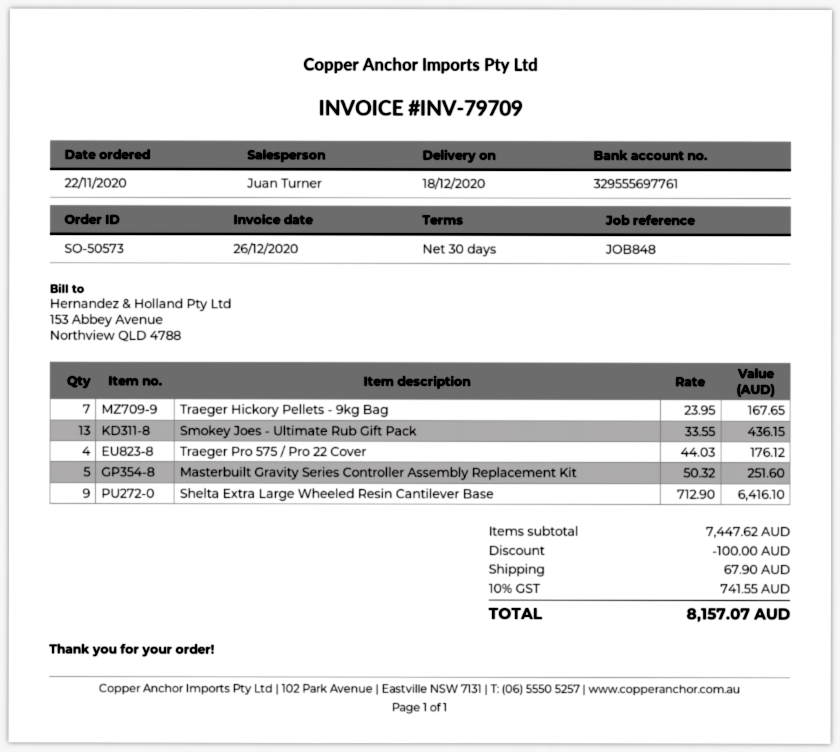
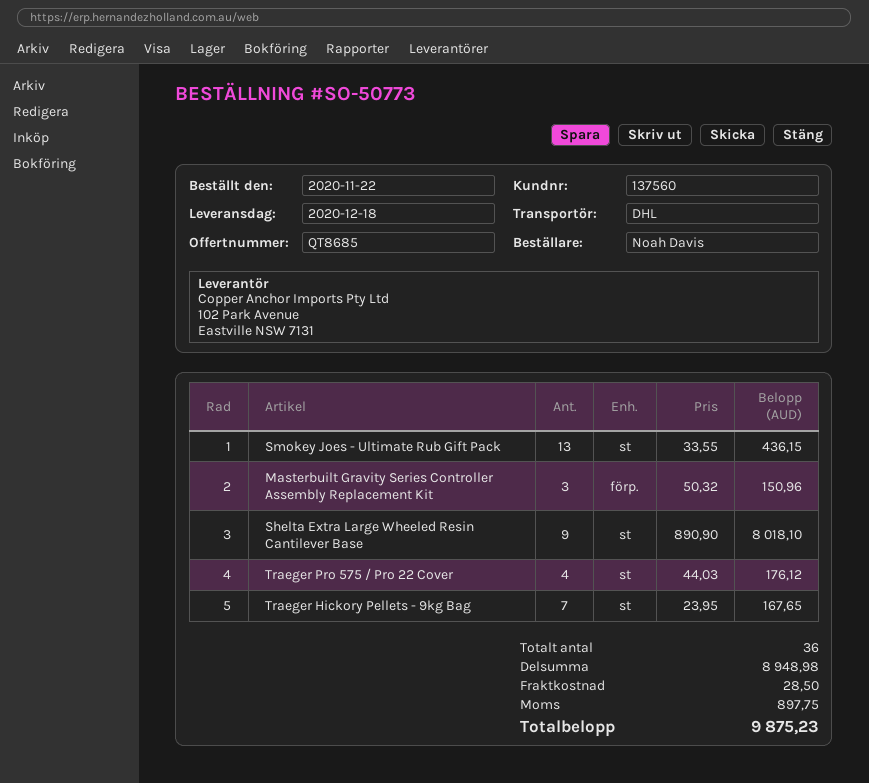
order number: SO-50573 -> SO-50773
Masterbuilt Gravity Series Controller Assembly Replacement Kit: 5 x 50.32 = 251.60 -> 3 x 50.32 = 150.96
Shelta Extra Large Wheeled Resin Cantilever Base: 9 x 712.90 = 6416.10 -> 9 x 890.90 = 8018.10
subtotal: 7447.62 -> 8948.98
discount: 100.00 -> none
shipping: 67.90 -> 28.50
tax: 741.55 -> 897.75
total: 8157.07 -> 9875.23

